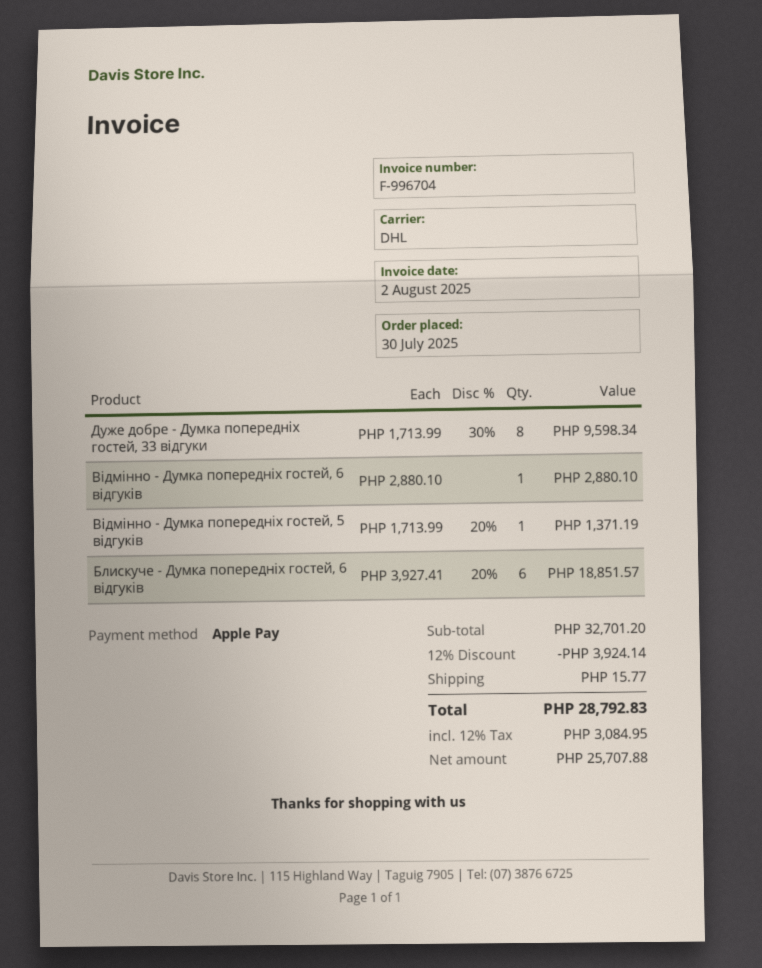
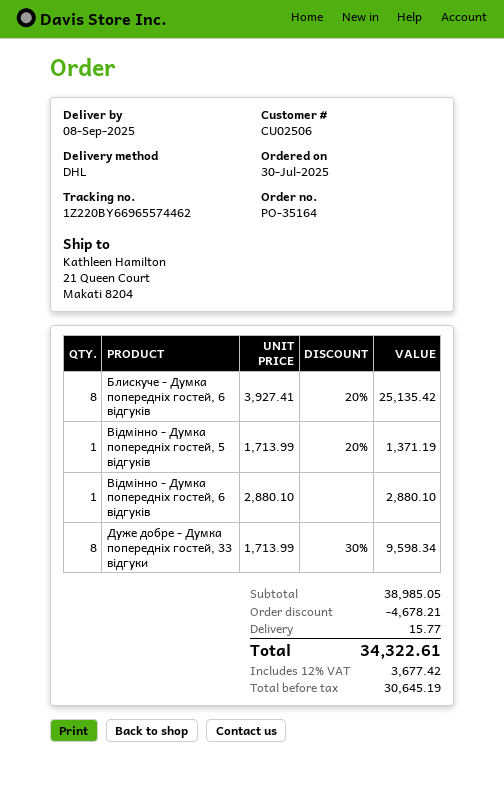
Блискуче - Думка попередніх гостей, 6 відгуків: 6 x 3927.41 - 20% = 18851.57 -> 8 x 3927.41 - 20% = 25135.42
subtotal: 32701.20 -> 38985.05
discount: 3924.14 -> 4678.21
net: 25707.88 -> 30645.19
tax: 12% = 3084.95 -> 12% = 3677.42
total: 28792.83 -> 34322.61

